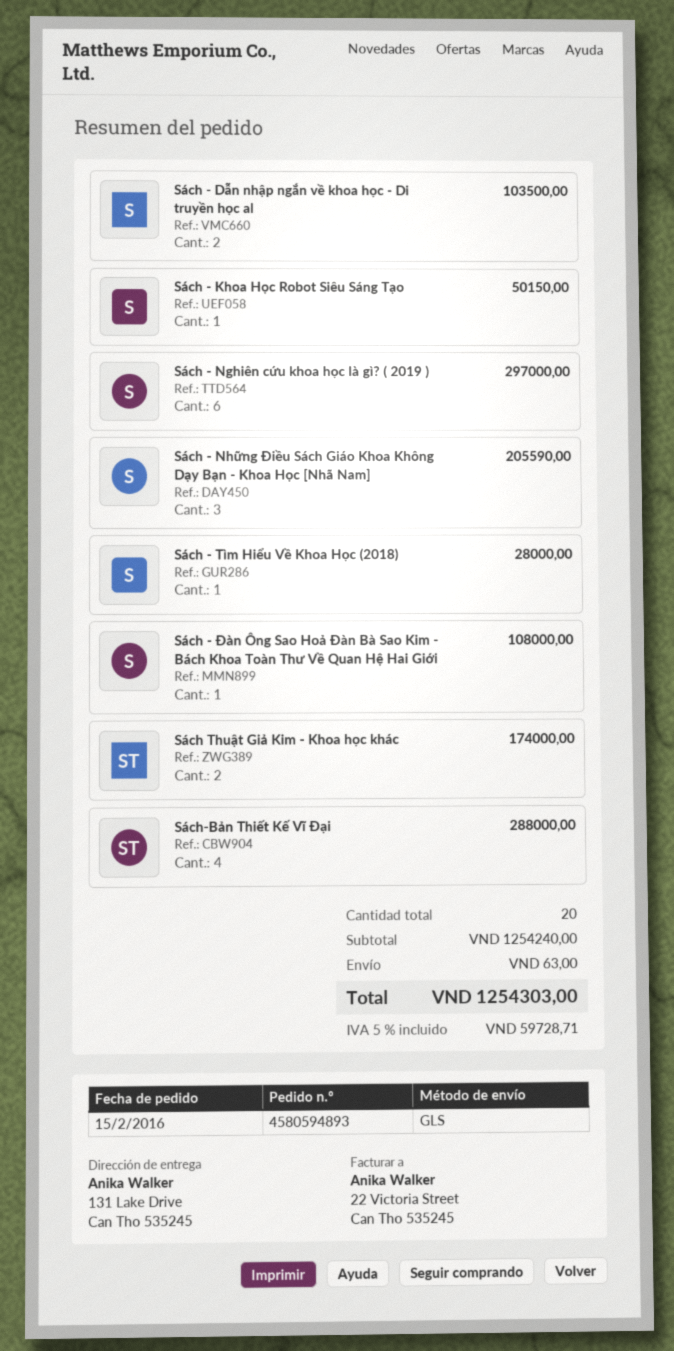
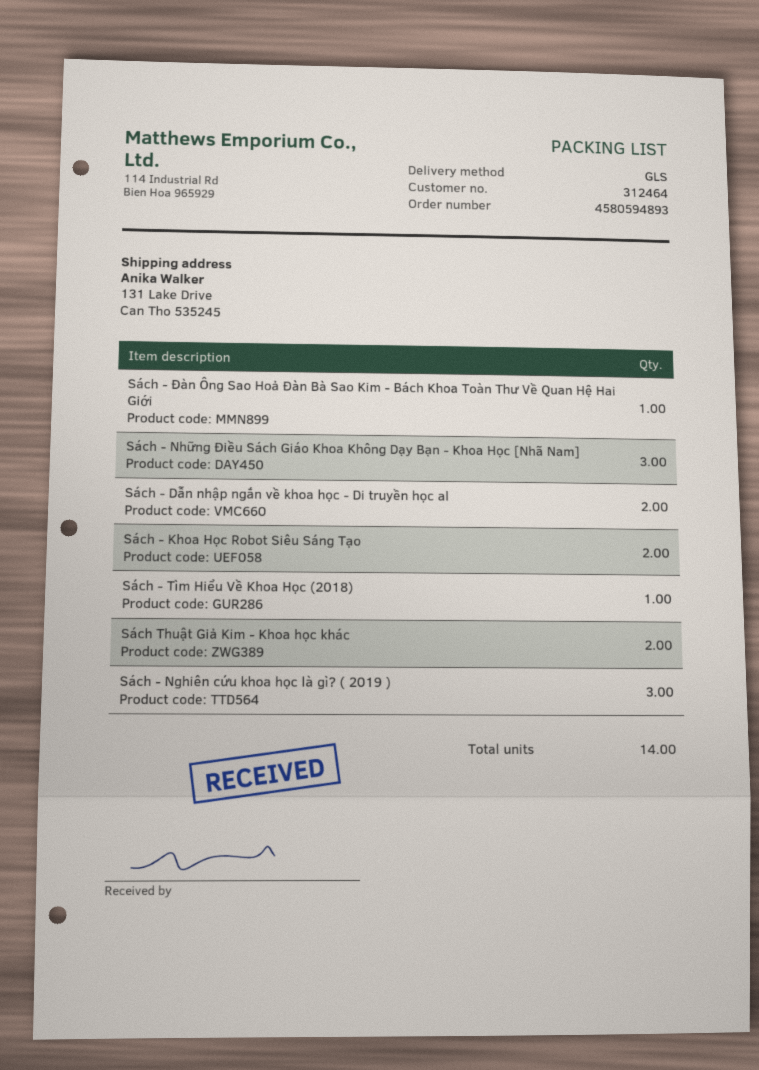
Sách - Khoa Học Robot Siêu Sáng Tạo: 1 -> 2
Sách - Nghiên cứu khoa học là gì? ( 2019 ): 6 -> 3
Sách-Bản Thiết Kế Vĩ Đại: 4 -> none
total quantity: 20 -> 14

